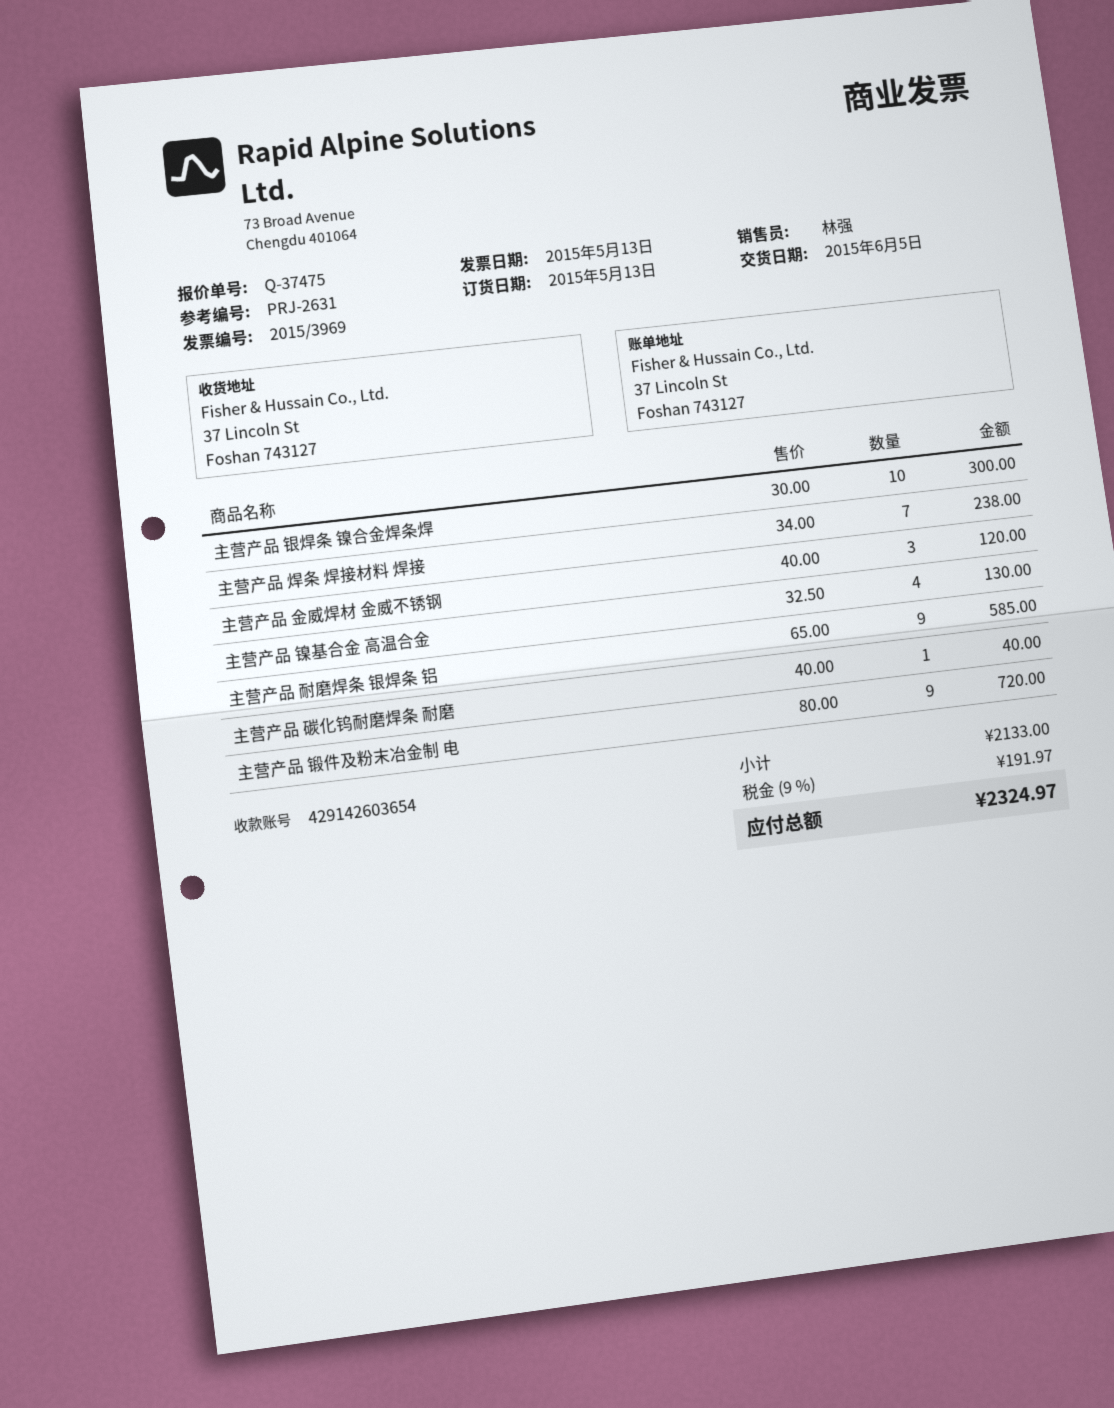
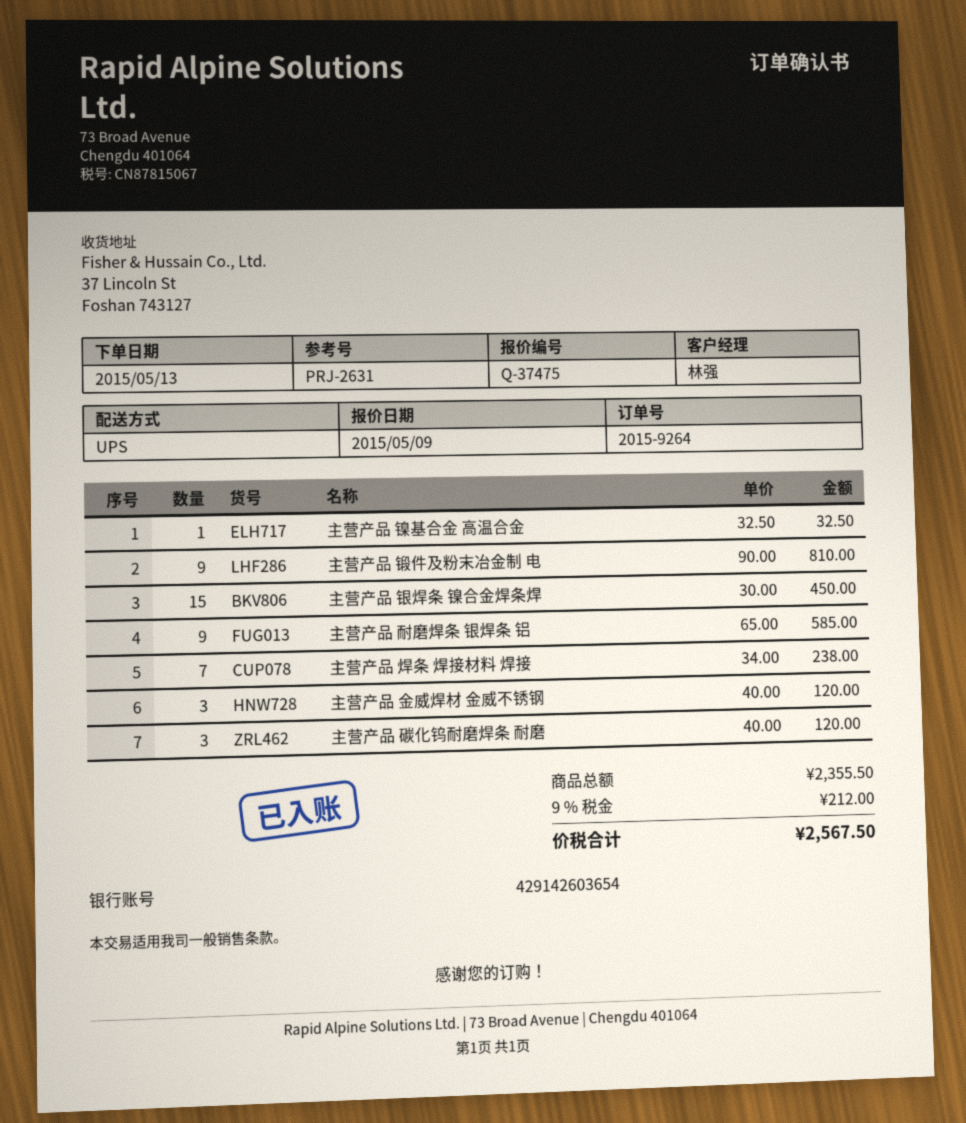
主营产品 银焊条 镍合金焊条焊: 10 x 30.00 = 300.00 -> 15 x 30.00 = 450.00
主营产品 镍基合金 高温合金: 4 x 32.50 = 130.00 -> 1 x 32.50 = 32.50
主营产品 碳化钨耐磨焊条 耐磨: 1 x 40.00 = 40.00 -> 3 x 40.00 = 120.00
主营产品 锻件及粉末冶金制 电: 9 x 80.00 = 720.00 -> 9 x 90.00 = 810.00
subtotal: 2133.00 -> 2355.50
tax: 9% = 191.97 -> 9% = 212.00
total: 2324.97 -> 2567.50

